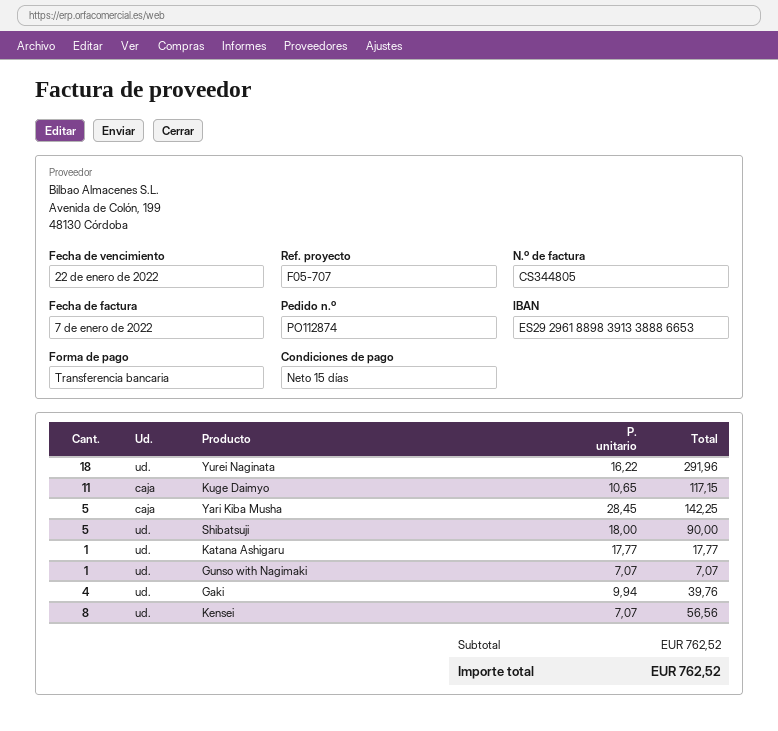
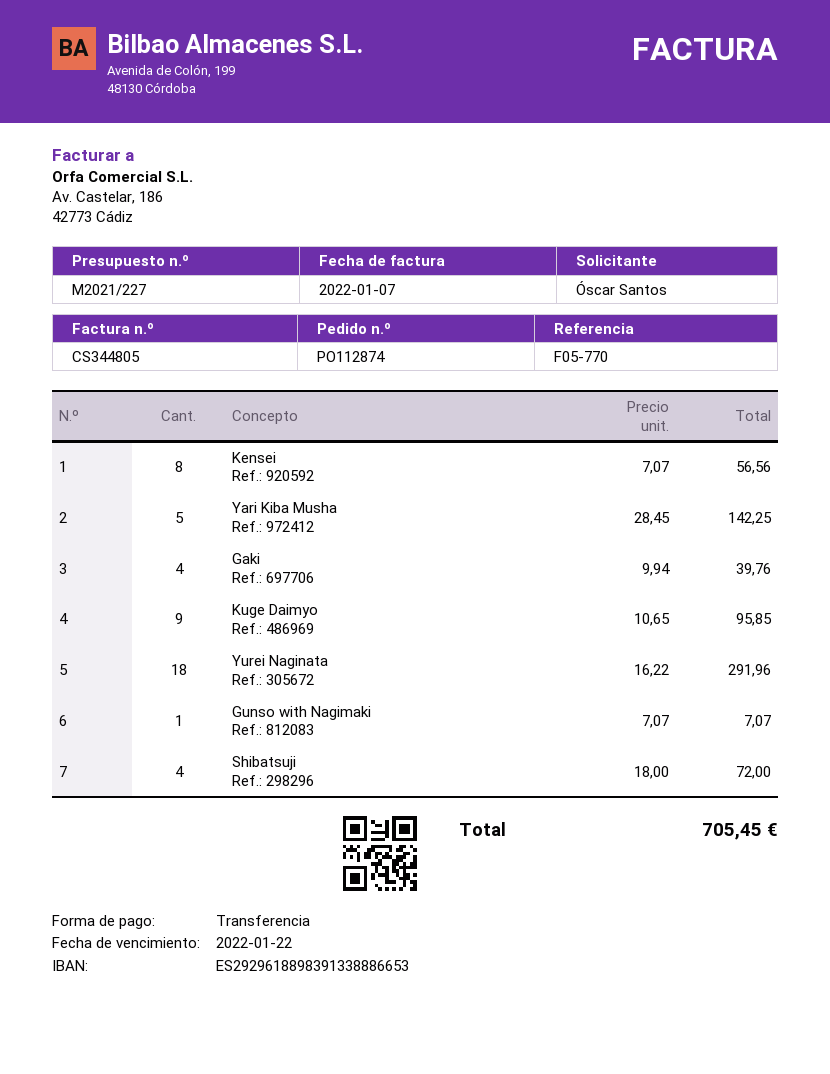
reference: F05-707 -> F05-770
Kuge Daimyo: 11 x 10.65 = 117.15 -> 9 x 10.65 = 95.85
Shibatsuji: 5 x 18.00 = 90.00 -> 4 x 18.00 = 72.00
Katana Ashigaru: 1 x 17.77 = 17.77 -> none
total: 762.52 -> 705.45

